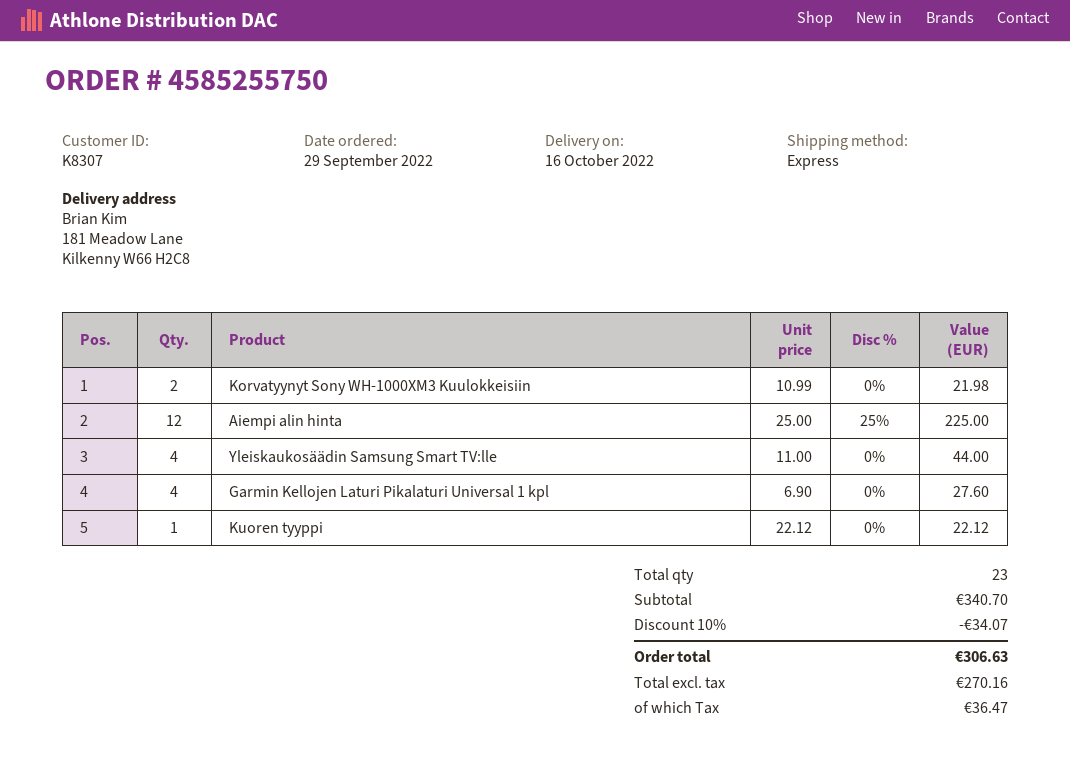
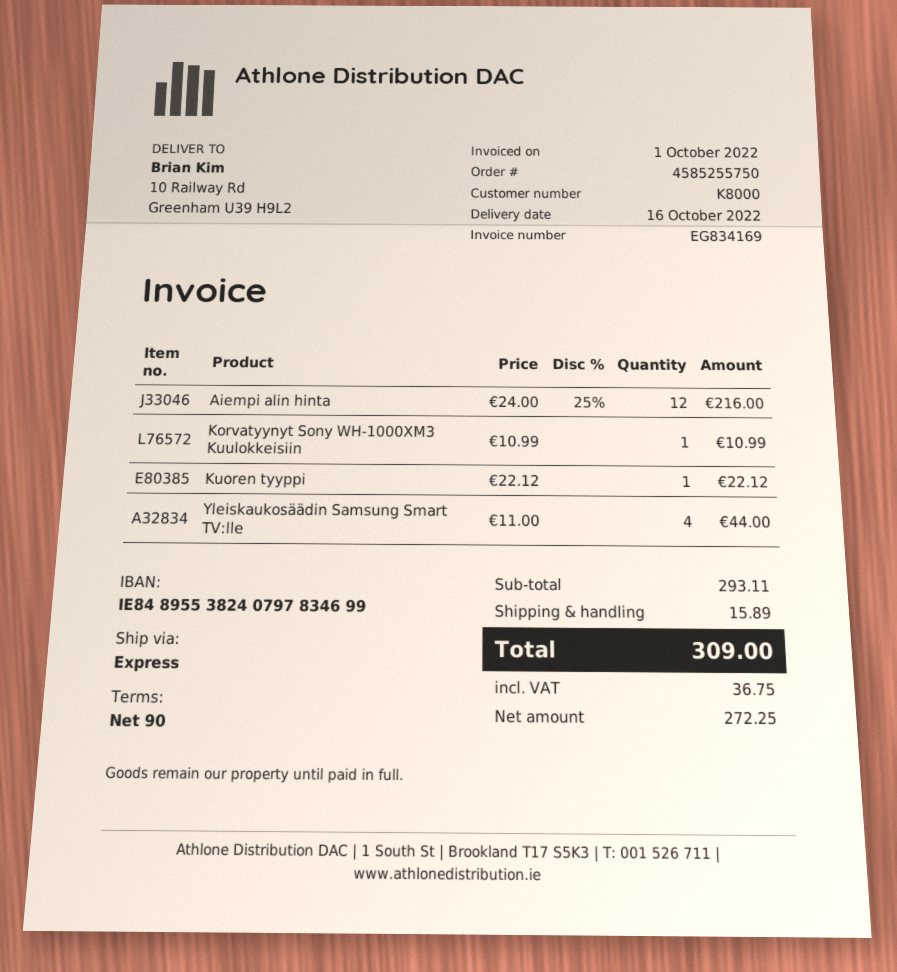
customer number: K8307 -> K8000
ship to: 181 Meadow Lane, Kilkenny W66 H2C8 -> 10 Railway Rd, Greenham U39 H9L2
Korvatyynyt Sony WH-1000XM3 Kuulokkeisiin: 2 x 10.99 = 21.98 -> 1 x 10.99 = 10.99
Aiempi alin hinta: 12 x 25.00 - 25% = 225.00 -> 12 x 24.00 - 25% = 216.00
Garmin Kellojen Laturi Pikalaturi Universal 1 kpl: 4 x 6.90 = 27.60 -> none
subtotal: 340.70 -> 293.11
discount: 10% = 34.07 -> none
shipping: none -> 15.89
net: 270.16 -> 272.25
tax: 36.47 -> 36.75
total: 306.63 -> 309.00

